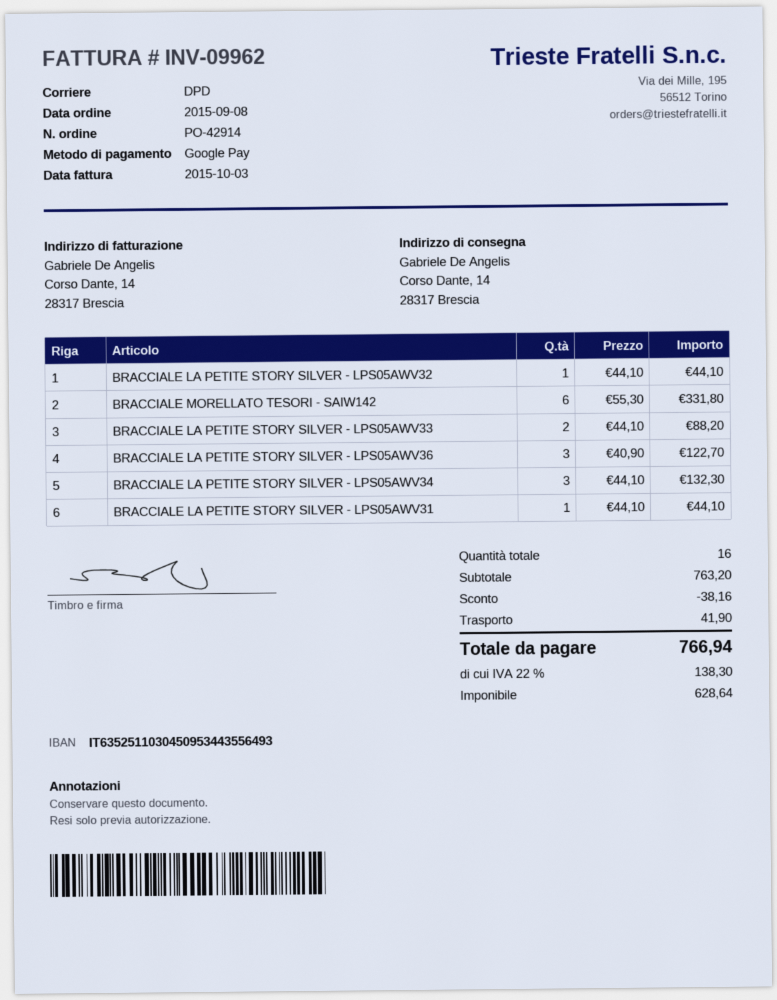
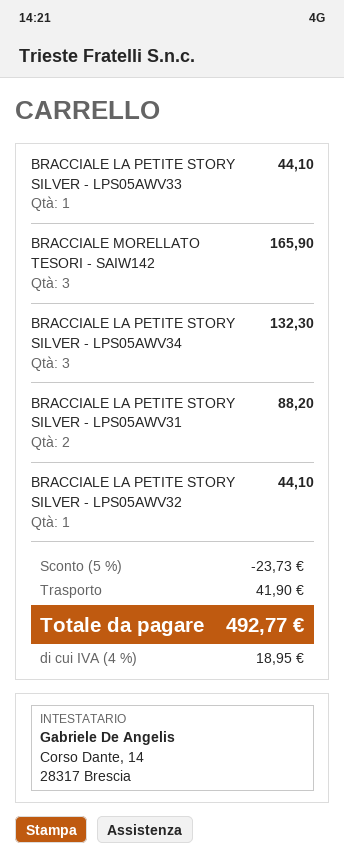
BRACCIALE MORELLATO TESORI - SAIW142: 6 for 331.80 -> 3 for 165.90
BRACCIALE LA PETITE STORY SILVER - LPS05AWV33: 2 for 88.20 -> 1 for 44.10
BRACCIALE LA PETITE STORY SILVER - LPS05AWV36: 3 for 122.70 -> none
BRACCIALE LA PETITE STORY SILVER - LPS05AWV31: 1 for 44.10 -> 2 for 88.20
discount: 38.16 -> 23.73
tax: 22% = 138.30 -> 4% = 18.95
total: 766.94 -> 492.77

